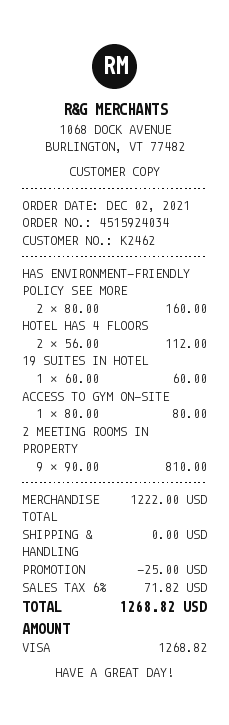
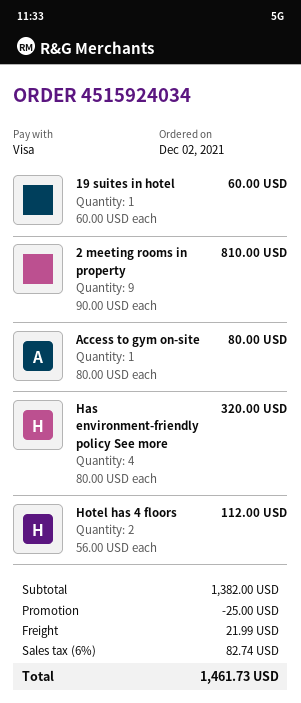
HAS ENVIRONMENT-FRIENDLY POLICY SEE MORE: 2 x 80.00 = 160.00 -> 4 x 80.00 = 320.00
subtotal: 1222.00 -> 1382.00
shipping: 0.00 -> 21.99
tax: 6% = 71.82 -> 6% = 82.74
total: 1268.82 -> 1461.73

